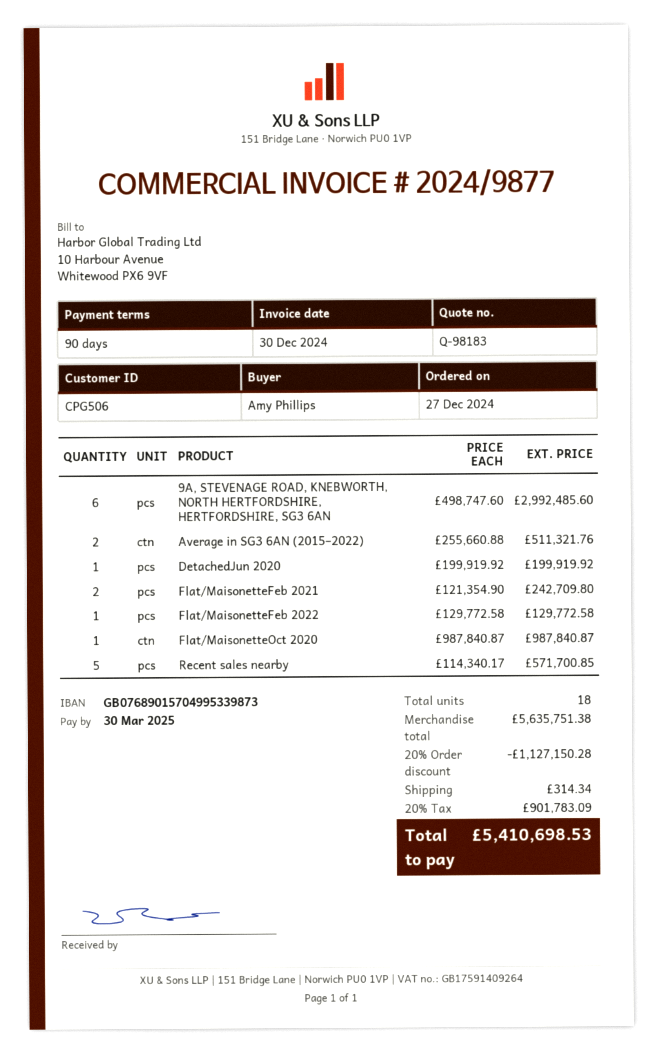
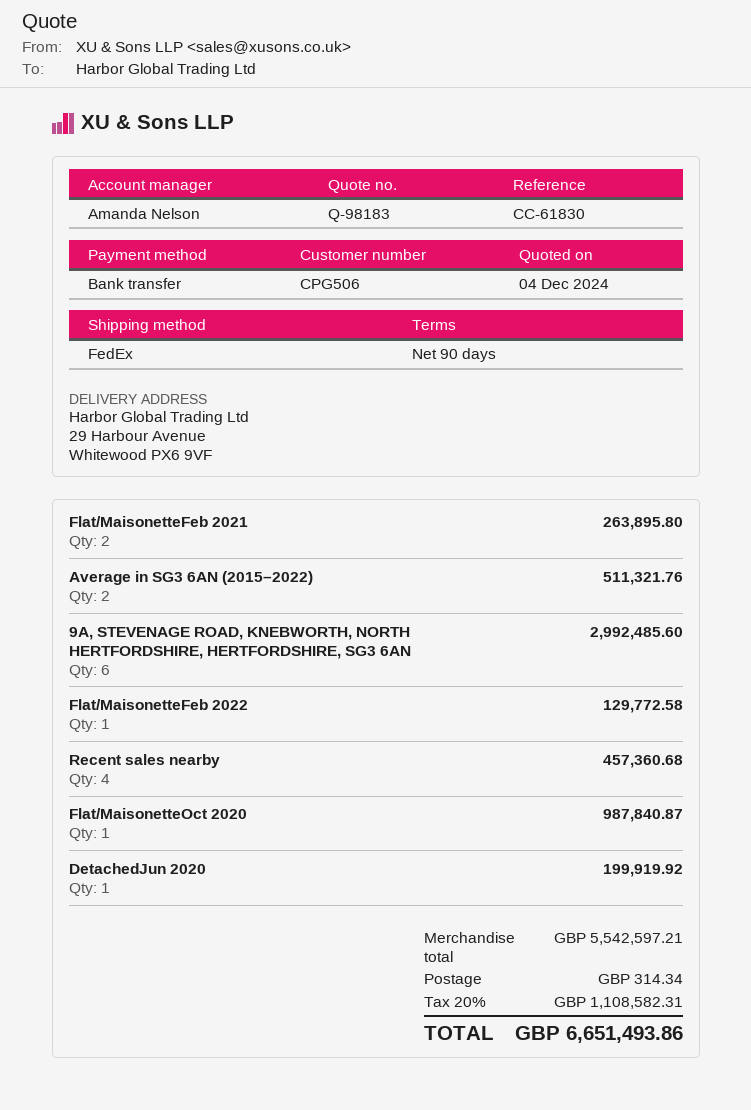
Flat/MaisonetteFeb 2021: 2 for 242709.80 -> 2 for 263895.80
Recent sales nearby: 5 for 571700.85 -> 4 for 457360.68
subtotal: 5635751.38 -> 5542597.21
discount: 20% = 1127150.28 -> none
tax: 20% = 901783.09 -> 20% = 1108582.31
total: 5410698.53 -> 6651493.86

